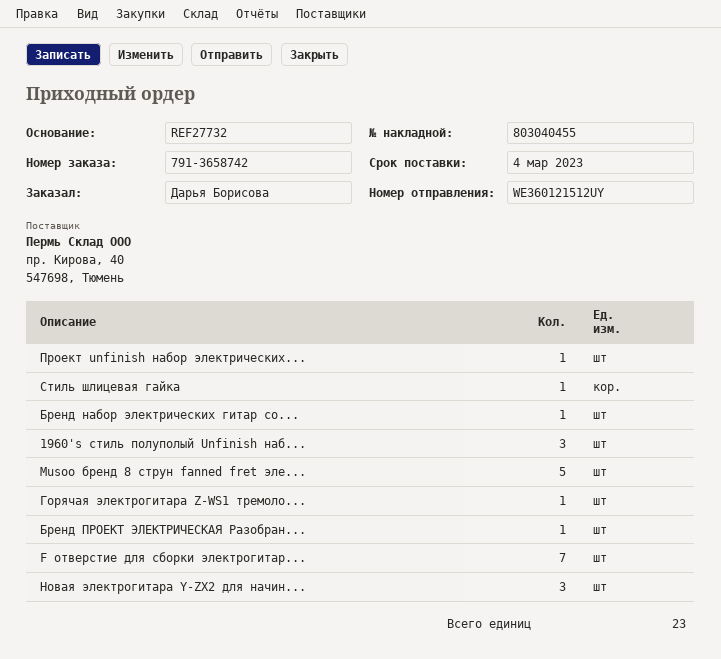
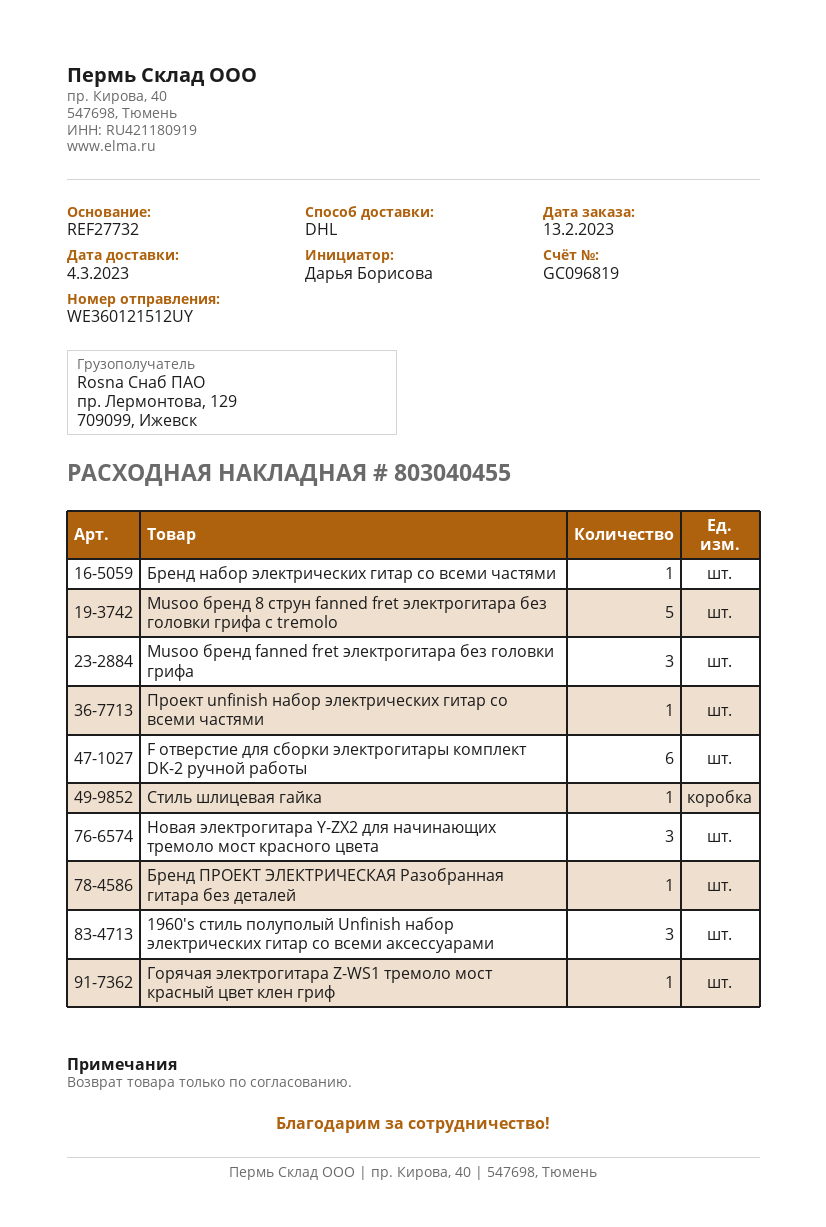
F отверстие для сборки электрогитар...: 7 -> 6
Musoo бренд fanned fret электрогитара без головки грифа: none -> 3

